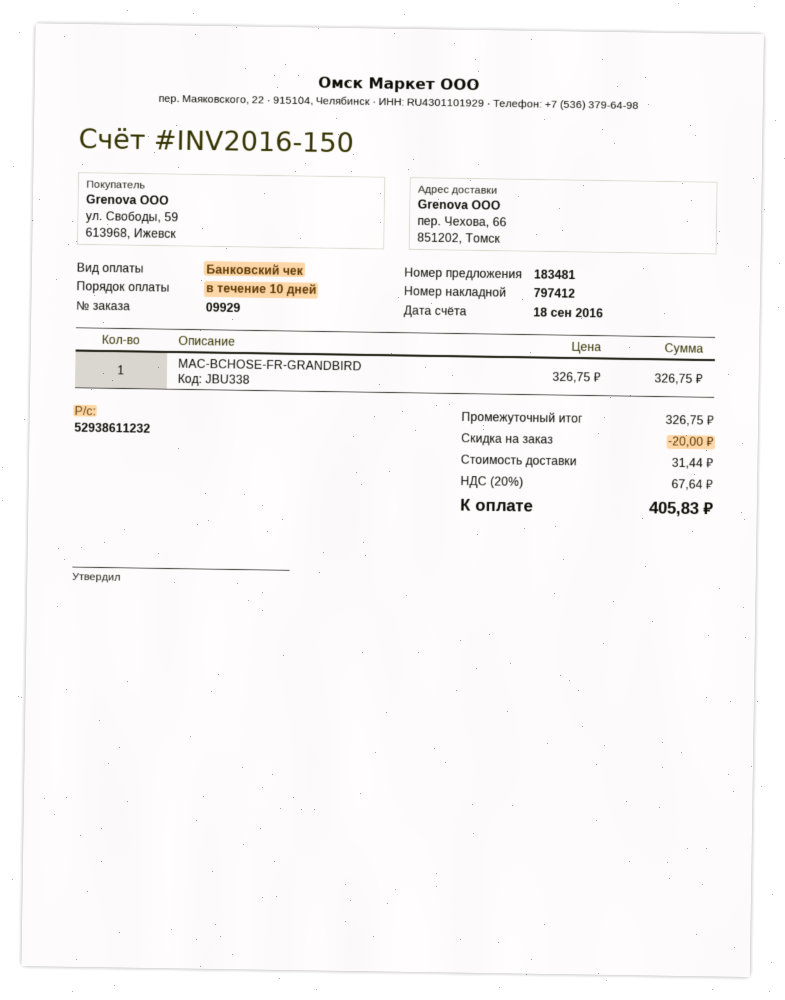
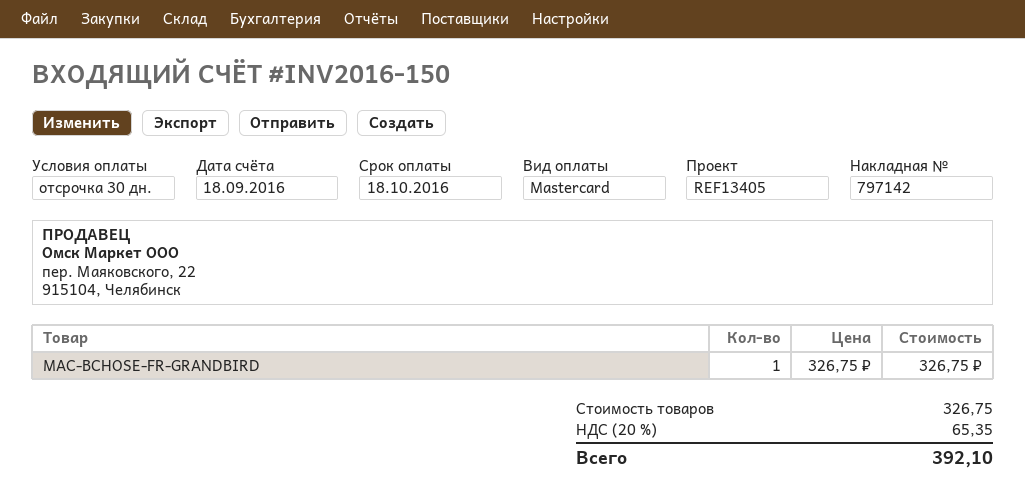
delivery note number: 797412 -> 797142
payment terms: 10 days -> 30 days
payment method: cheque -> Mastercard
discount: 20.00 -> none
shipping: 31.44 -> none
tax: 20% = 67.64 -> 20% = 65.35
total: 405.83 -> 392.10

